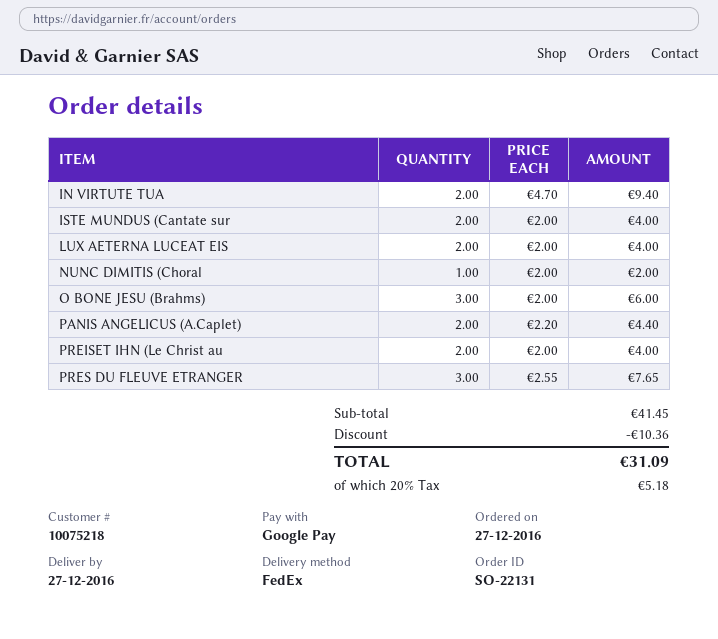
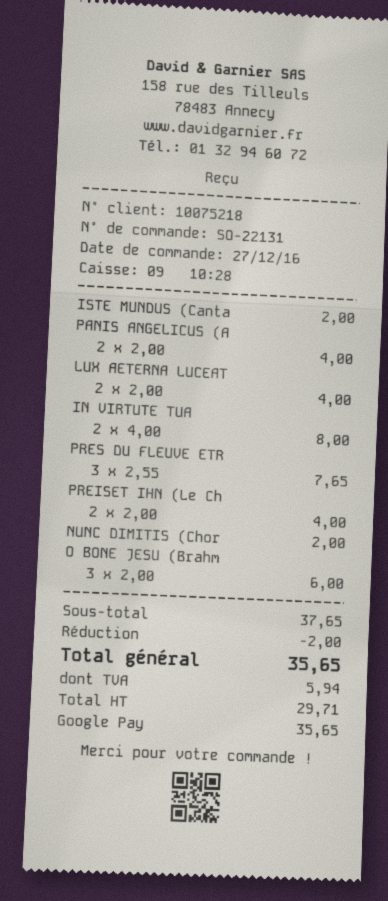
IN VIRTUTE TUA: 2 x 4.70 = 9.40 -> 2 x 4.00 = 8.00
ISTE MUNDUS (Cantate sur: 2 x 2.00 = 4.00 -> 1 x 2.00 = 2.00
PANIS ANGELICUS (A.Caplet): 2 x 2.20 = 4.40 -> 2 x 2.00 = 4.00
subtotal: 41.45 -> 37.65
discount: 10.36 -> 2.00
tax: 5.18 -> 5.94
total: 31.09 -> 35.65

